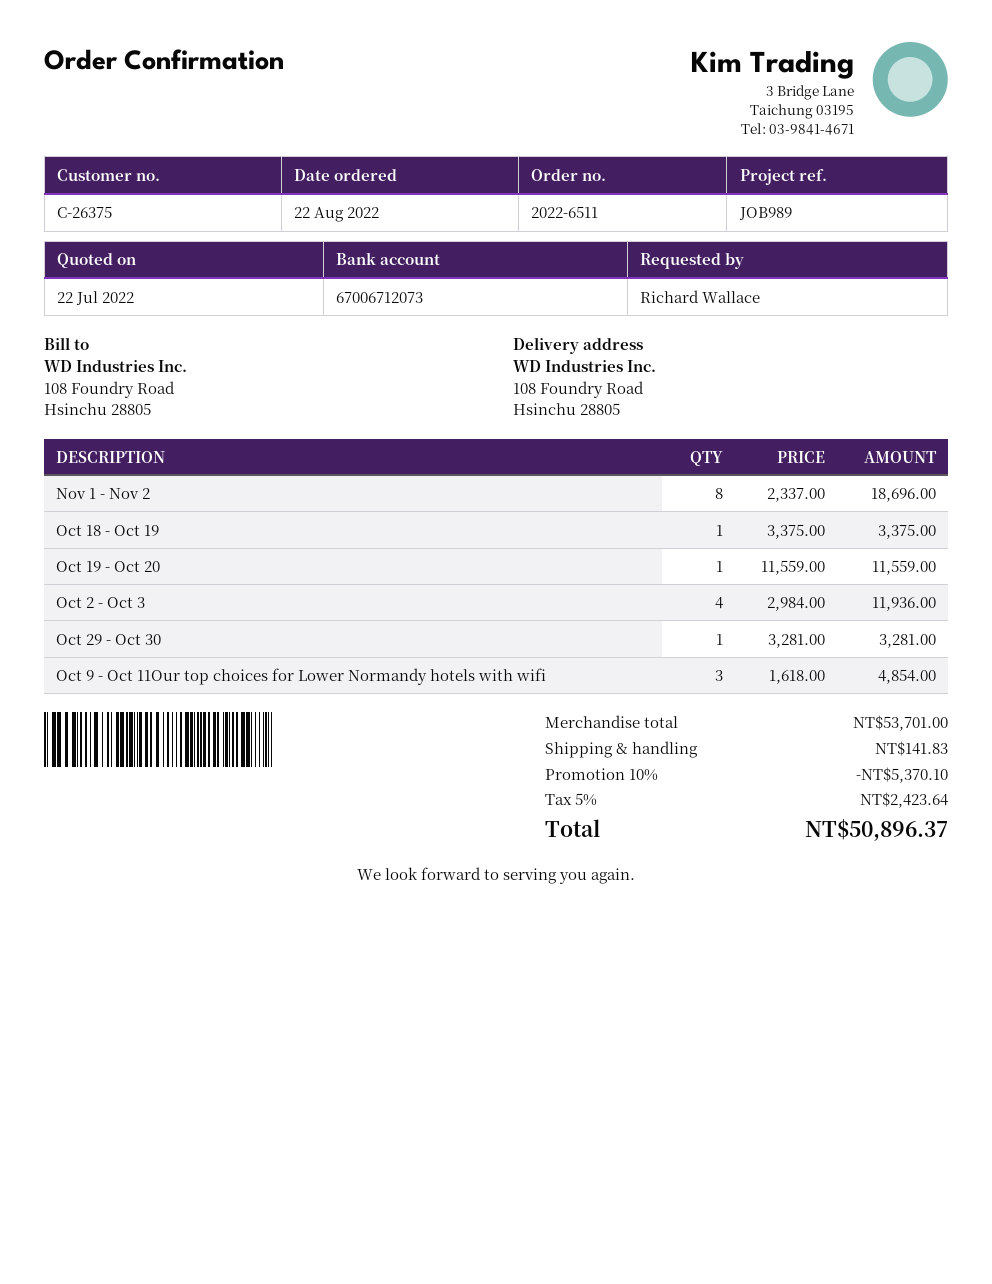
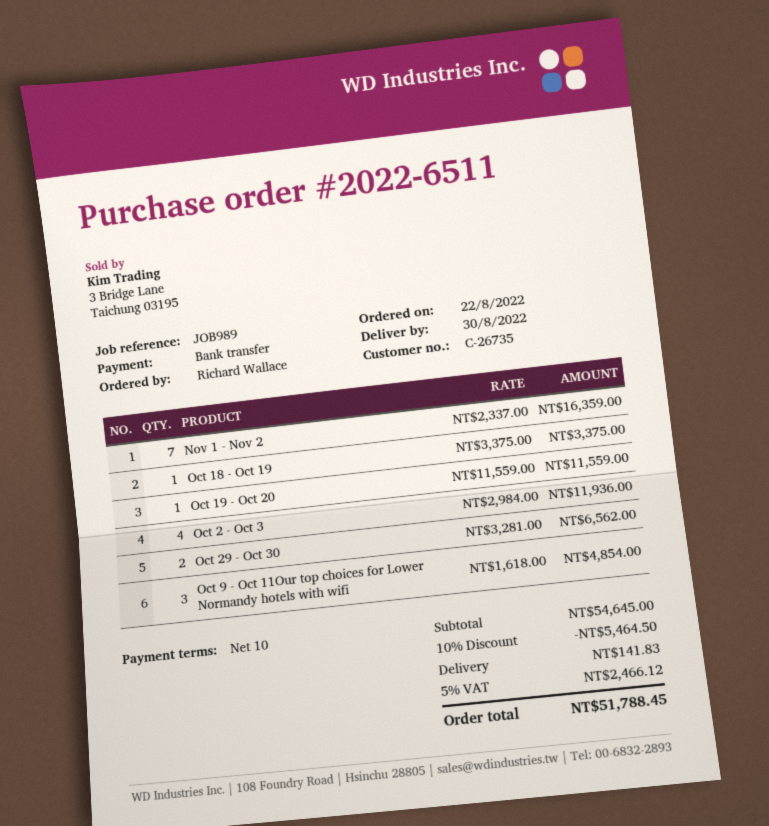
customer number: C-26375 -> C-26735
Nov 1 - Nov 2: 8 x 2337.00 = 18696.00 -> 7 x 2337.00 = 16359.00
Oct 29 - Oct 30: 1 x 3281.00 = 3281.00 -> 2 x 3281.00 = 6562.00
subtotal: 53701.00 -> 54645.00
discount: 10% = 5370.10 -> 10% = 5464.50
tax: 5% = 2423.64 -> 5% = 2466.12
total: 50896.37 -> 51788.45

